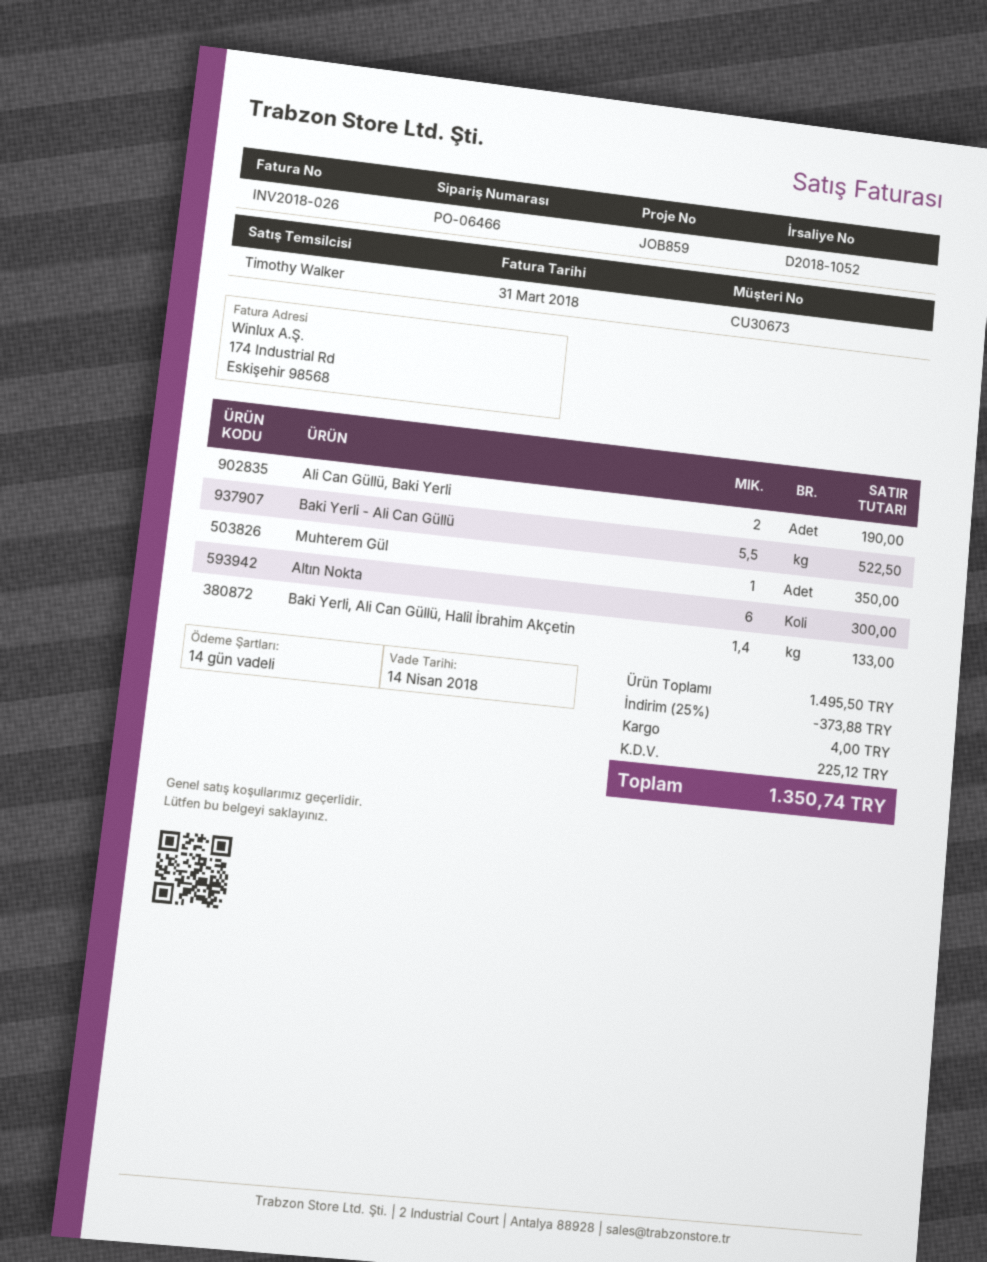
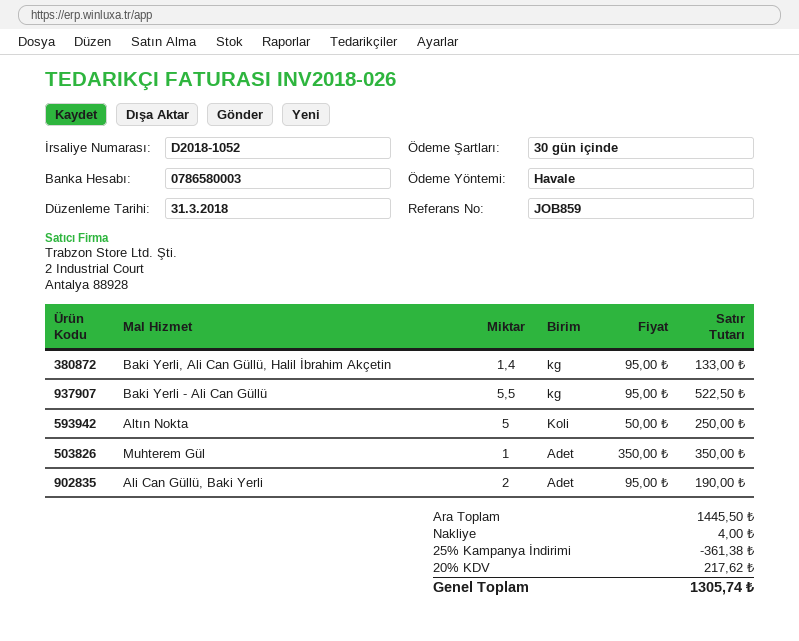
payment terms: 14 days -> 30 days
Altın Nokta: 6 for 300.00 -> 5 for 250.00
subtotal: 1495.50 -> 1445.50
discount: 25% = 373.88 -> 25% = 361.38
tax: 225.12 -> 217.62
total: 1350.74 -> 1305.74

